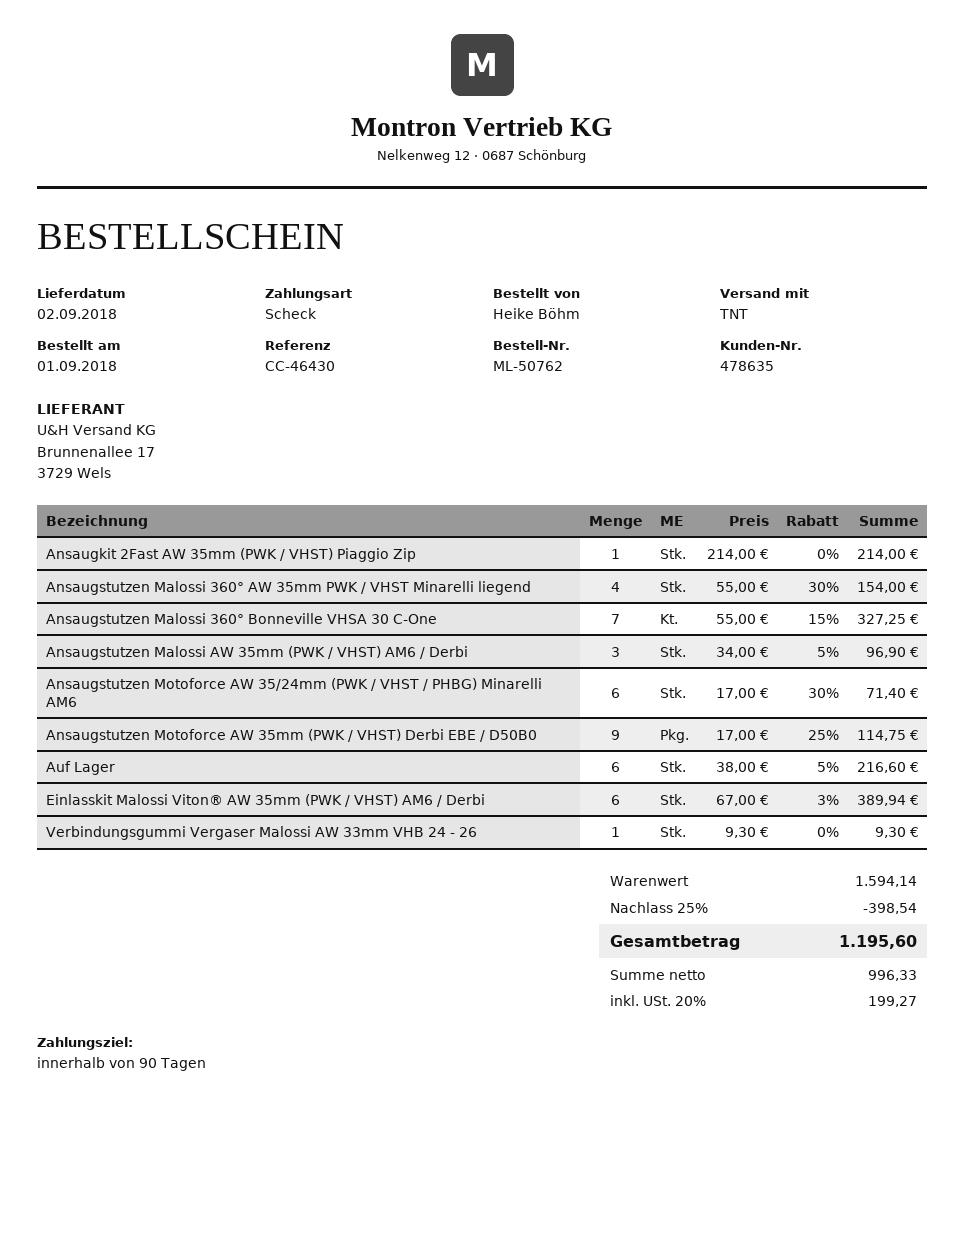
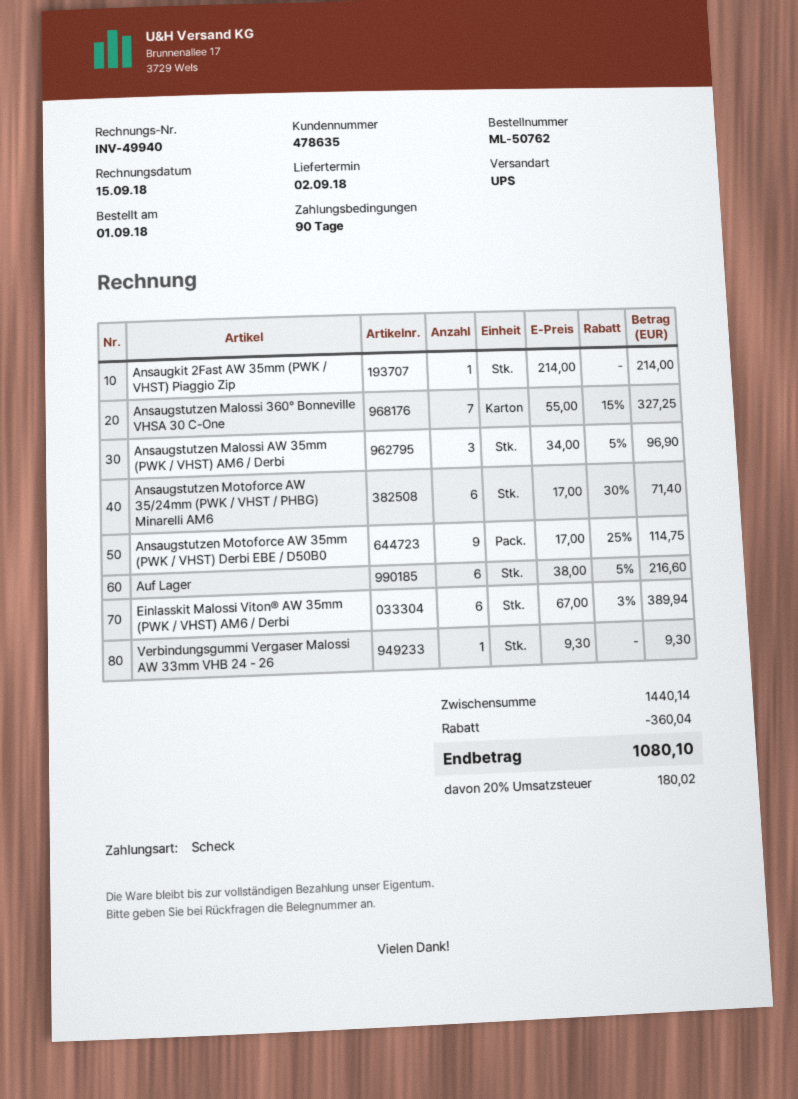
shipping method: TNT -> UPS
Ansaugstutzen Malossi 360° AW 35mm PWK / VHST Minarelli liegend: 4 x 55.00 - 30% = 154.00 -> none
subtotal: 1594.14 -> 1440.14
discount: 398.54 -> 360.04
tax: 20% = 199.27 -> 20% = 180.02
total: 1195.60 -> 1080.10

